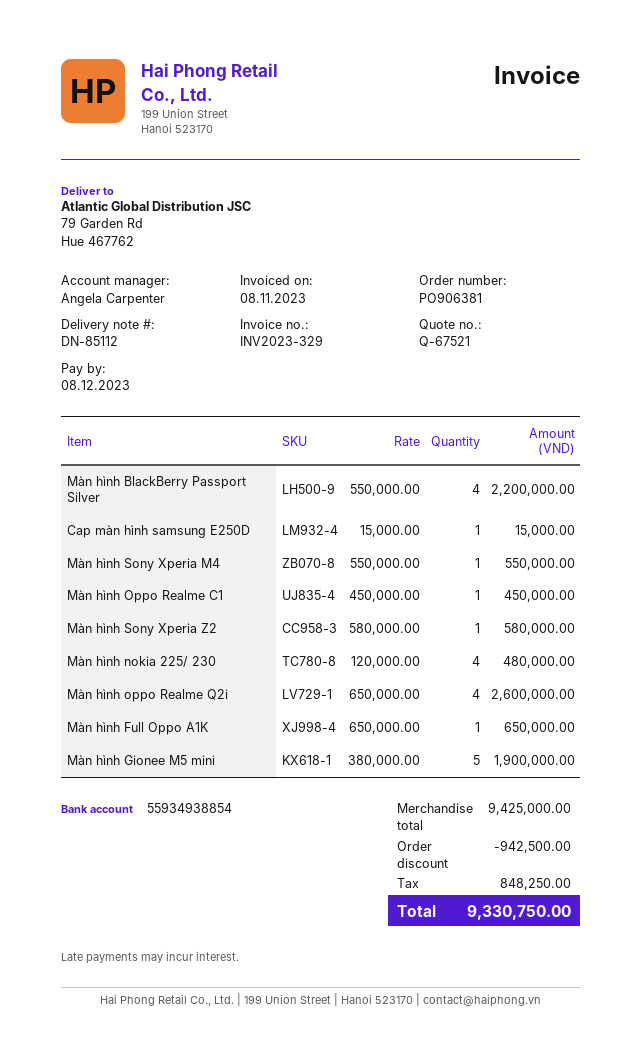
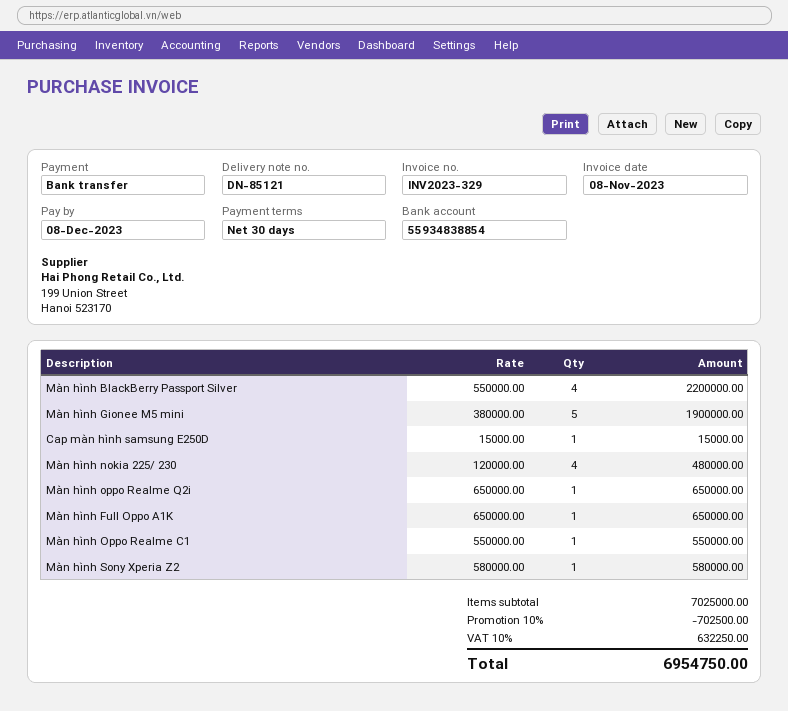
delivery note number: DN-85112 -> DN-85121
bank account: 55934938854 -> 55934838854
Màn hình Sony Xperia M4: 1 x 550000.00 = 550000.00 -> none
Màn hình Oppo Realme C1: 1 x 450000.00 = 450000.00 -> 1 x 550000.00 = 550000.00
Màn hình oppo Realme Q2i: 4 x 650000.00 = 2600000.00 -> 1 x 650000.00 = 650000.00
subtotal: 9425000.00 -> 7025000.00
discount: 942500.00 -> 702500.00
tax: 848250.00 -> 632250.00
total: 9330750.00 -> 6954750.00

